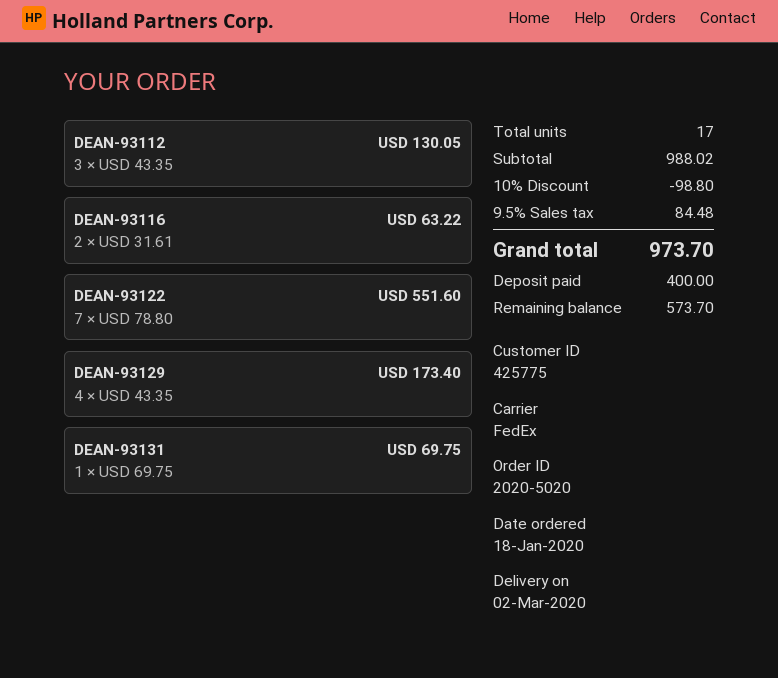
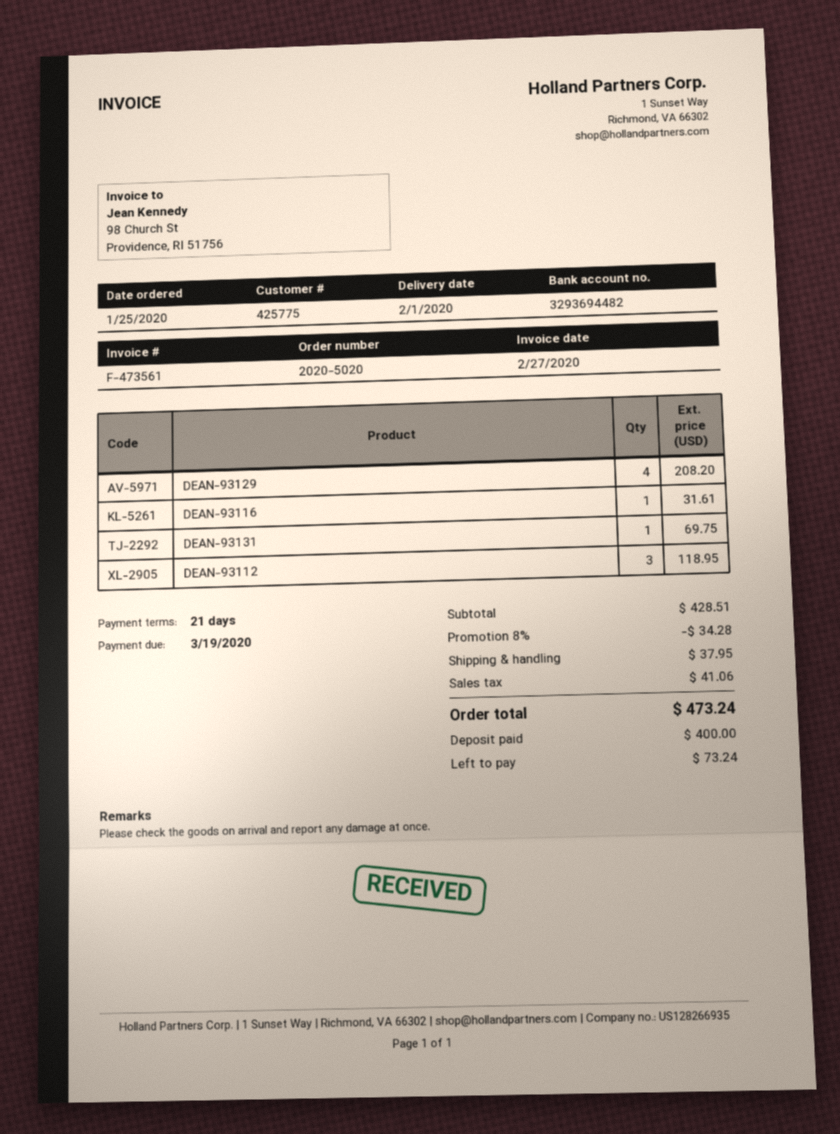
order date: 2020-01-18 -> 2020-01-25
delivery date: 2020-03-02 -> 2020-02-01
DEAN-93112: 3 for 130.05 -> 3 for 118.95
DEAN-93116: 2 for 63.22 -> 1 for 31.61
DEAN-93122: 7 for 551.60 -> none
DEAN-93129: 4 for 173.40 -> 4 for 208.20
subtotal: 988.02 -> 428.51
discount: 10% = 98.80 -> 8% = 34.28
shipping: none -> 37.95
tax: 84.48 -> 41.06
total: 973.70 -> 473.24
balance: 573.70 -> 73.24

